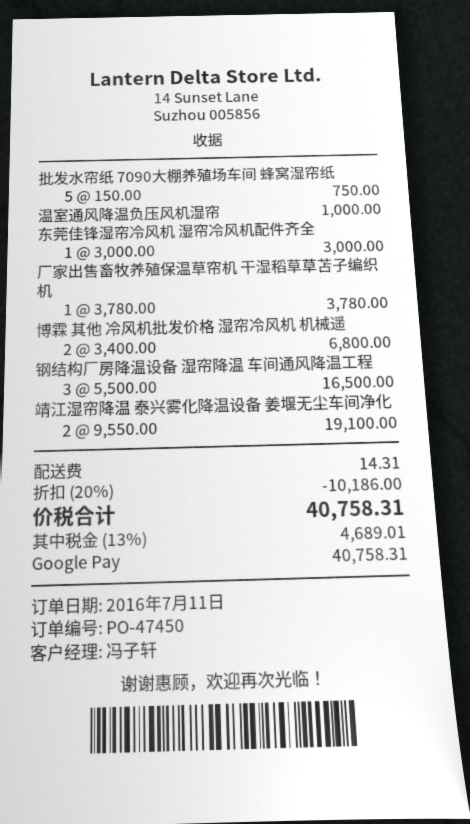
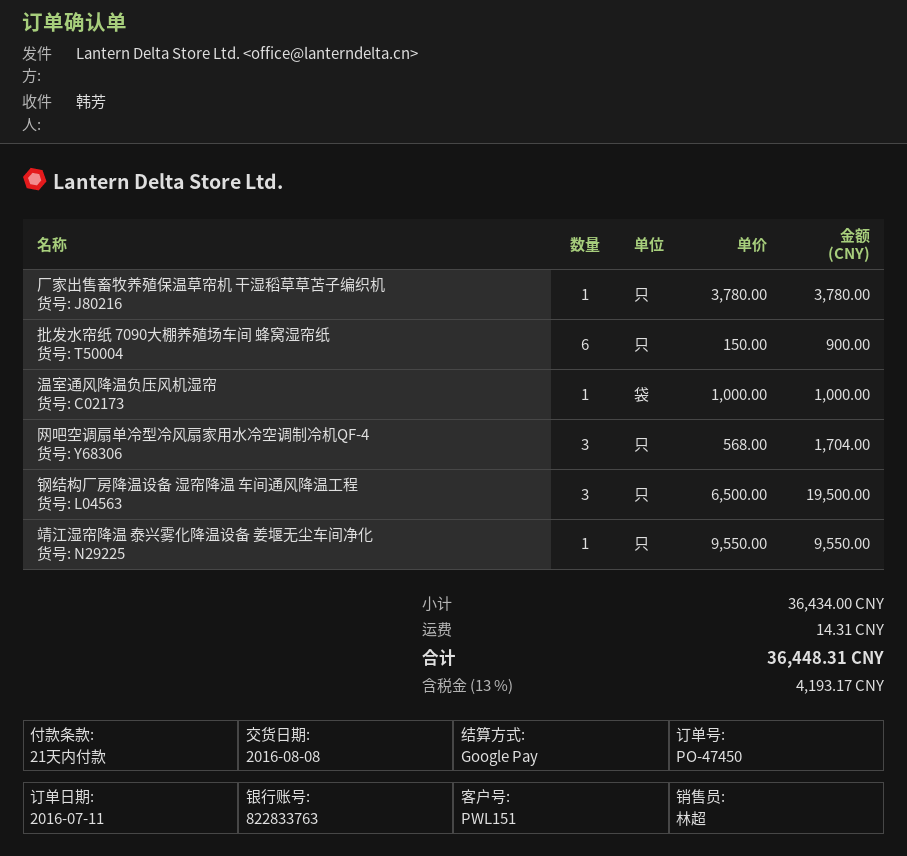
sales rep: 冯子轩 -> 林超
批发水帘纸 7090大棚养殖场车间 蜂窝湿帘纸: 5 x 150.00 = 750.00 -> 6 x 150.00 = 900.00
东莞佳锋湿帘冷风机 湿帘冷风机配件齐全: 1 x 3000.00 = 3000.00 -> none
博霖 其他 冷风机批发价格 湿帘冷风机 机械遥: 2 x 3400.00 = 6800.00 -> none
钢结构厂房降温设备 湿帘降温 车间通风降温工程: 3 x 5500.00 = 16500.00 -> 3 x 6500.00 = 19500.00
靖江湿帘降温 泰兴雾化降温设备 姜堰无尘车间净化: 2 x 9550.00 = 19100.00 -> 1 x 9550.00 = 9550.00
网吧空调扇单冷型冷风扇家用水冷空调制冷机QF-4: none -> 3 x 568.00 = 1704.00
discount: 20% = 10186.00 -> none
tax: 13% = 4689.01 -> 13% = 4193.17
total: 40758.31 -> 36448.31

